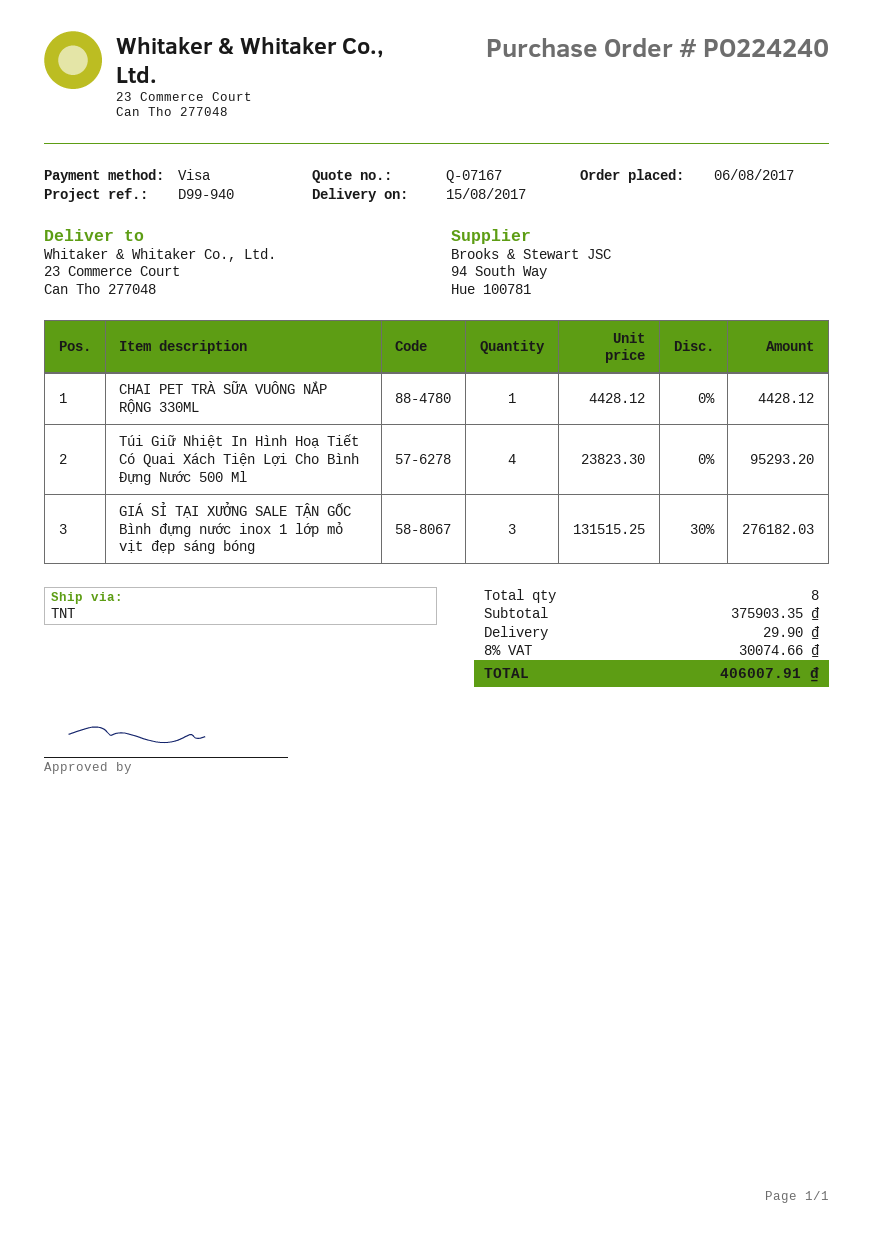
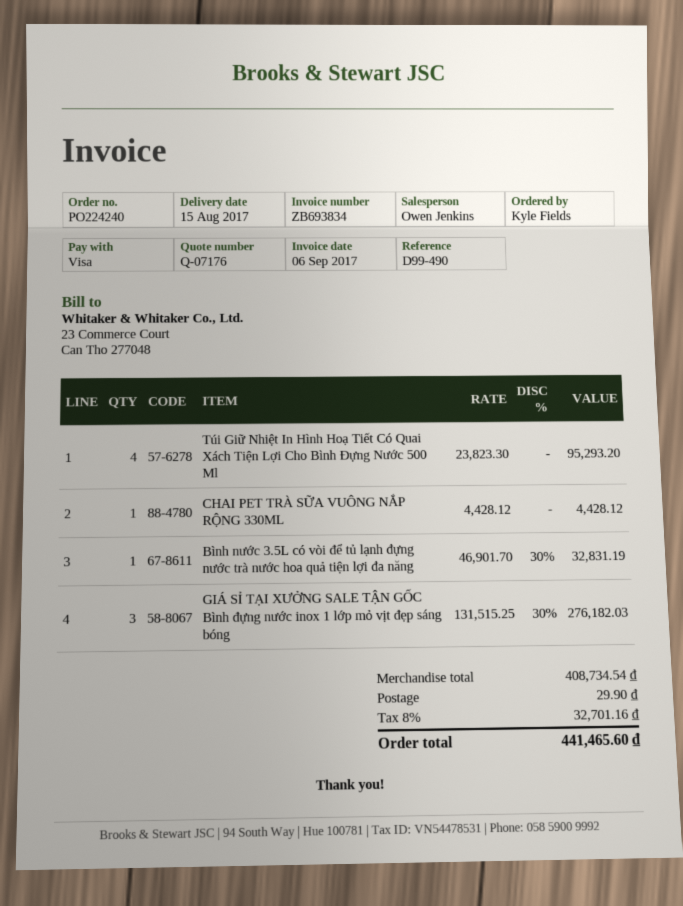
quote number: Q-07167 -> Q-07176
reference: D99-940 -> D99-490
Bình nước 3.5L có vòi để tủ lạnh đựng nước trà nước hoa quả tiện lợi đa năng: none -> 1 x 46901.70 - 30% = 32831.19
subtotal: 375903.35 -> 408734.54
tax: 8% = 30074.66 -> 8% = 32701.16
total: 406007.91 -> 441465.60

